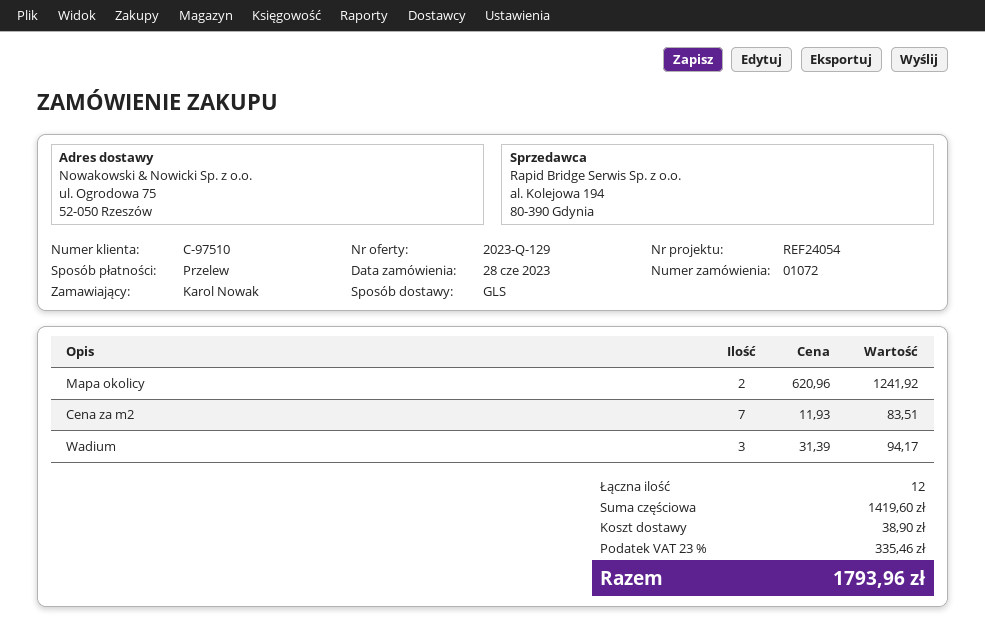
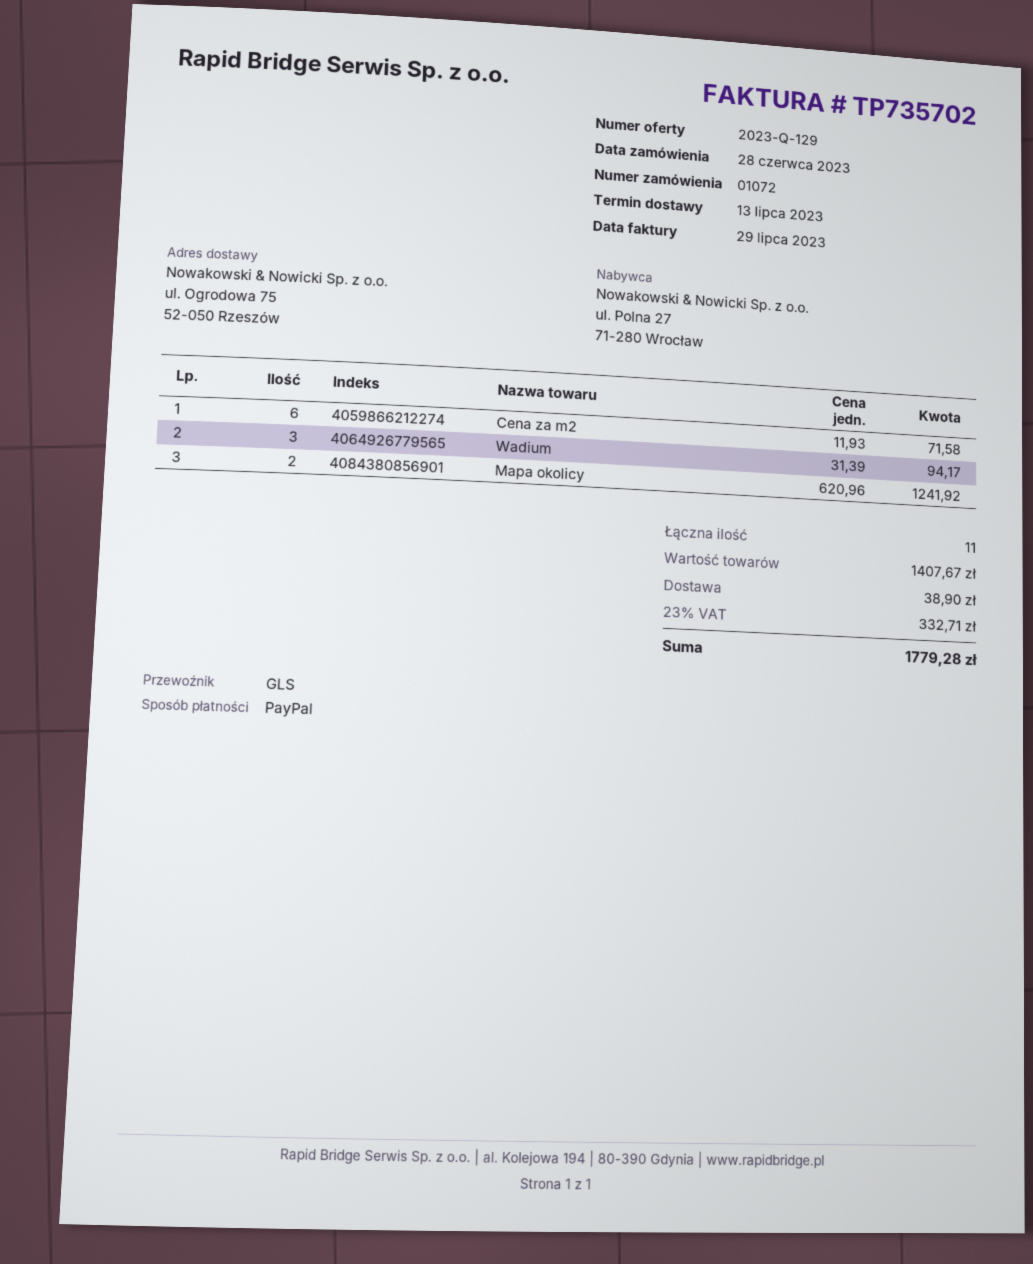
payment method: bank transfer -> PayPal
Cena za m2: 7 x 11.93 = 83.51 -> 6 x 11.93 = 71.58
total quantity: 12 -> 11
subtotal: 1419.60 -> 1407.67
tax: 23% = 335.46 -> 23% = 332.71
total: 1793.96 -> 1779.28

